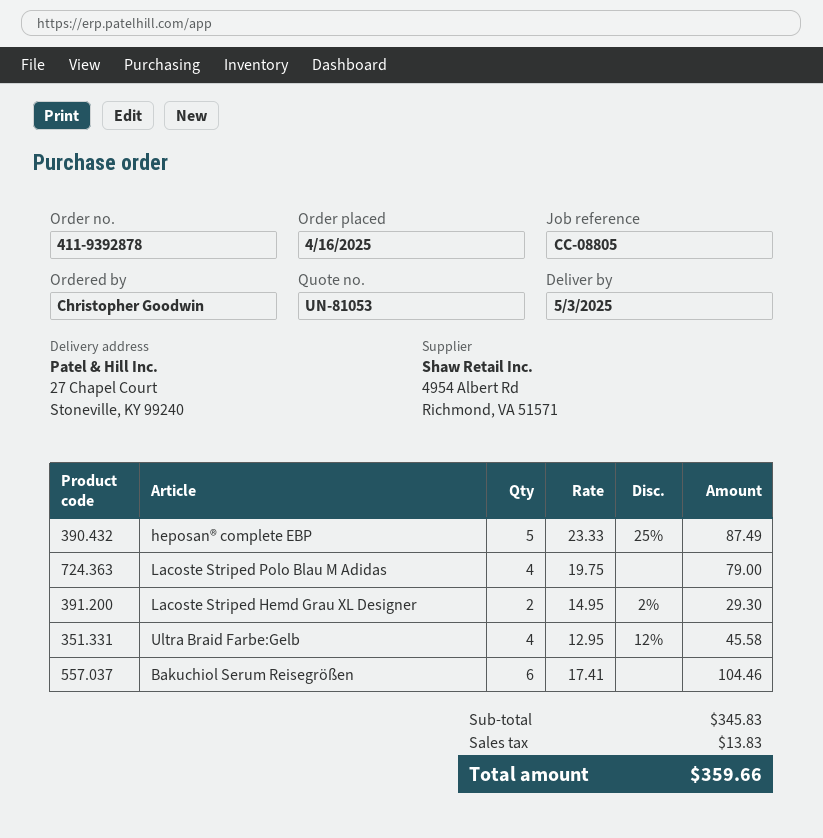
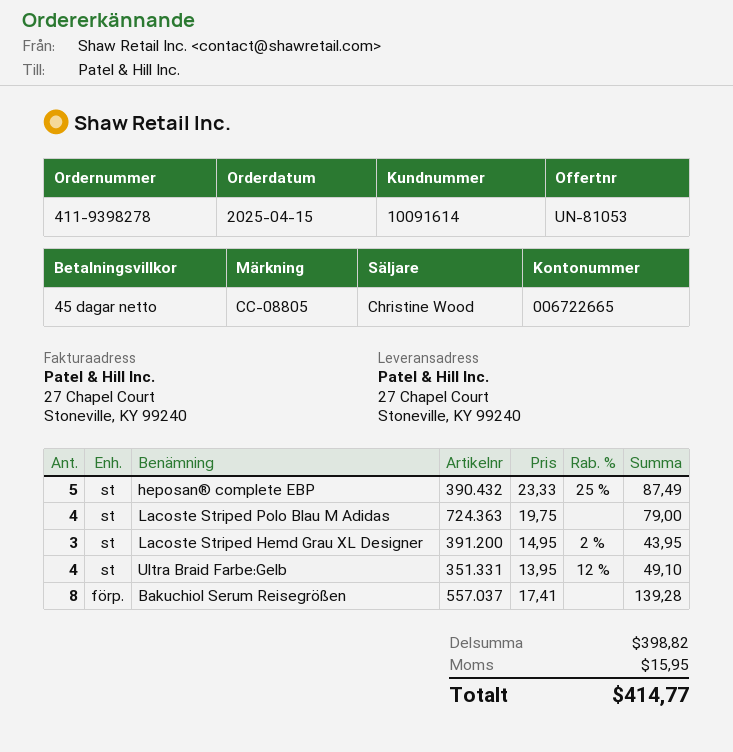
order number: 411-9392878 -> 411-9398278
order date: 2025-04-16 -> 2025-04-15
Lacoste Striped Hemd Grau XL Designer: 2 x 14.95 - 2% = 29.30 -> 3 x 14.95 - 2% = 43.95
Ultra Braid Farbe:Gelb: 4 x 12.95 - 12% = 45.58 -> 4 x 13.95 - 12% = 49.10
Bakuchiol Serum Reisegrößen: 6 x 17.41 = 104.46 -> 8 x 17.41 = 139.28
subtotal: 345.83 -> 398.82
tax: 13.83 -> 15.95
total: 359.66 -> 414.77

